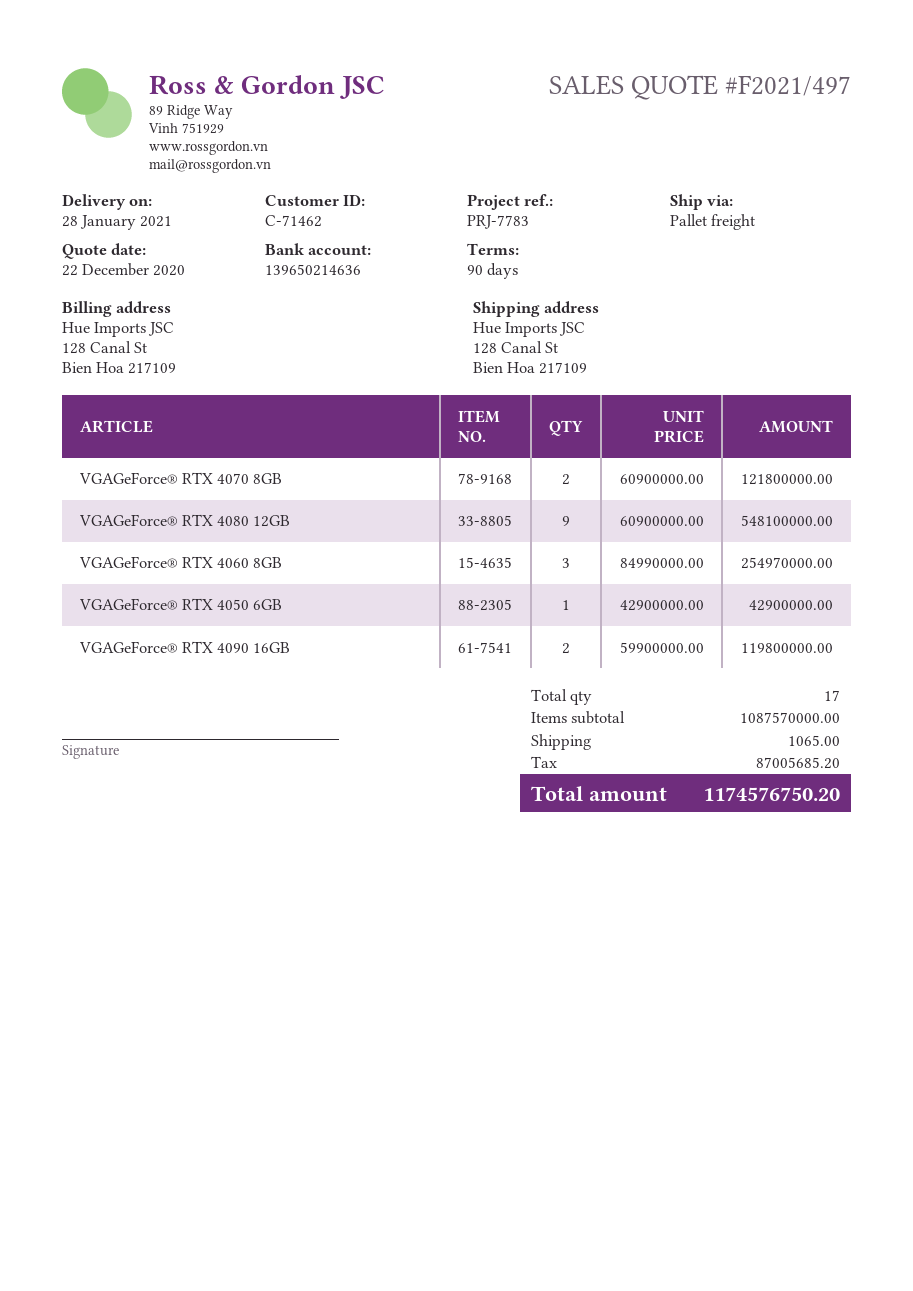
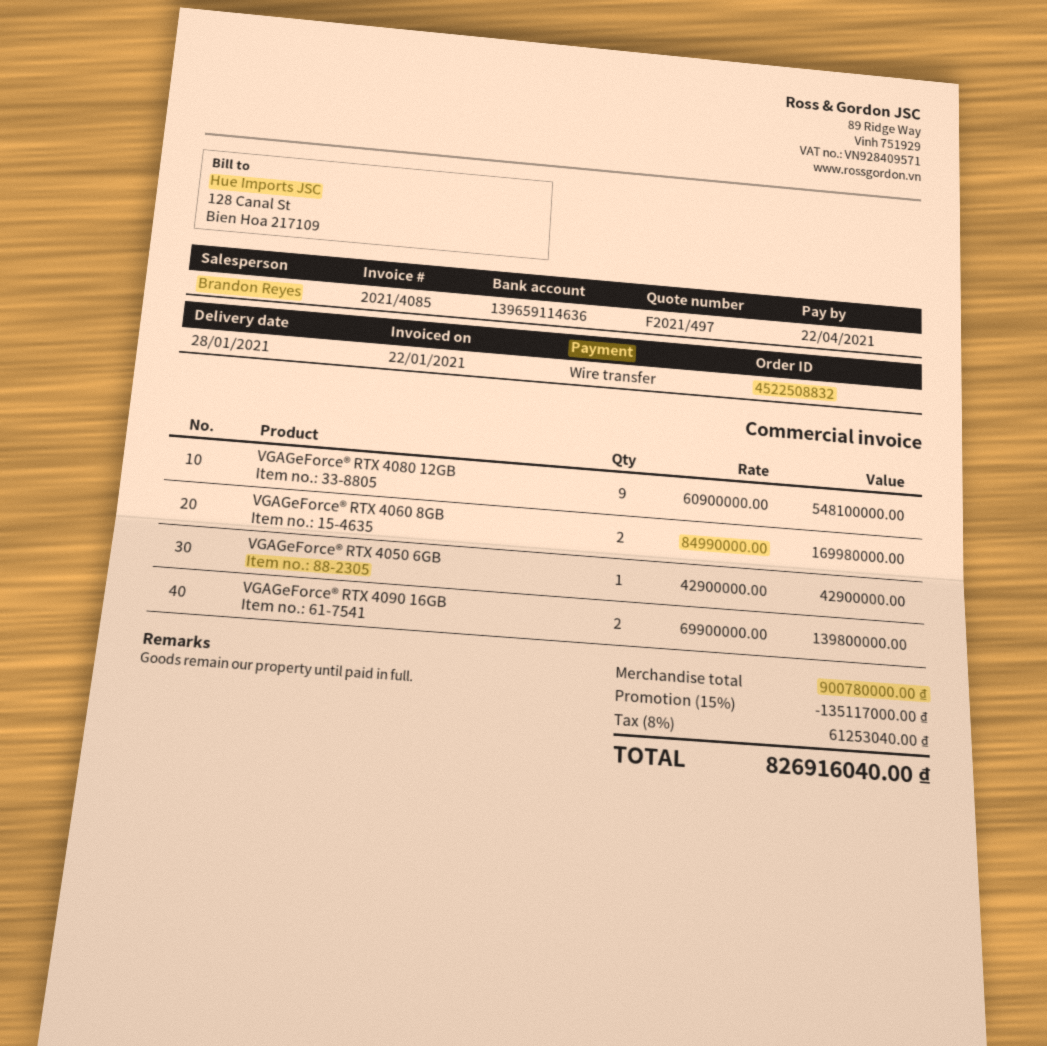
bank account: 139650214636 -> 139659114636
VGAGeForce® RTX 4070 8GB: 2 x 60900000.00 = 121800000.00 -> none
VGAGeForce® RTX 4060 8GB: 3 x 84990000.00 = 254970000.00 -> 2 x 84990000.00 = 169980000.00
VGAGeForce® RTX 4090 16GB: 2 x 59900000.00 = 119800000.00 -> 2 x 69900000.00 = 139800000.00
subtotal: 1087570000.00 -> 900780000.00
discount: none -> 15% = 135117000.00
shipping: 1065.00 -> none
tax: 87005685.20 -> 61253040.00
total: 1174576750.20 -> 826916040.00

